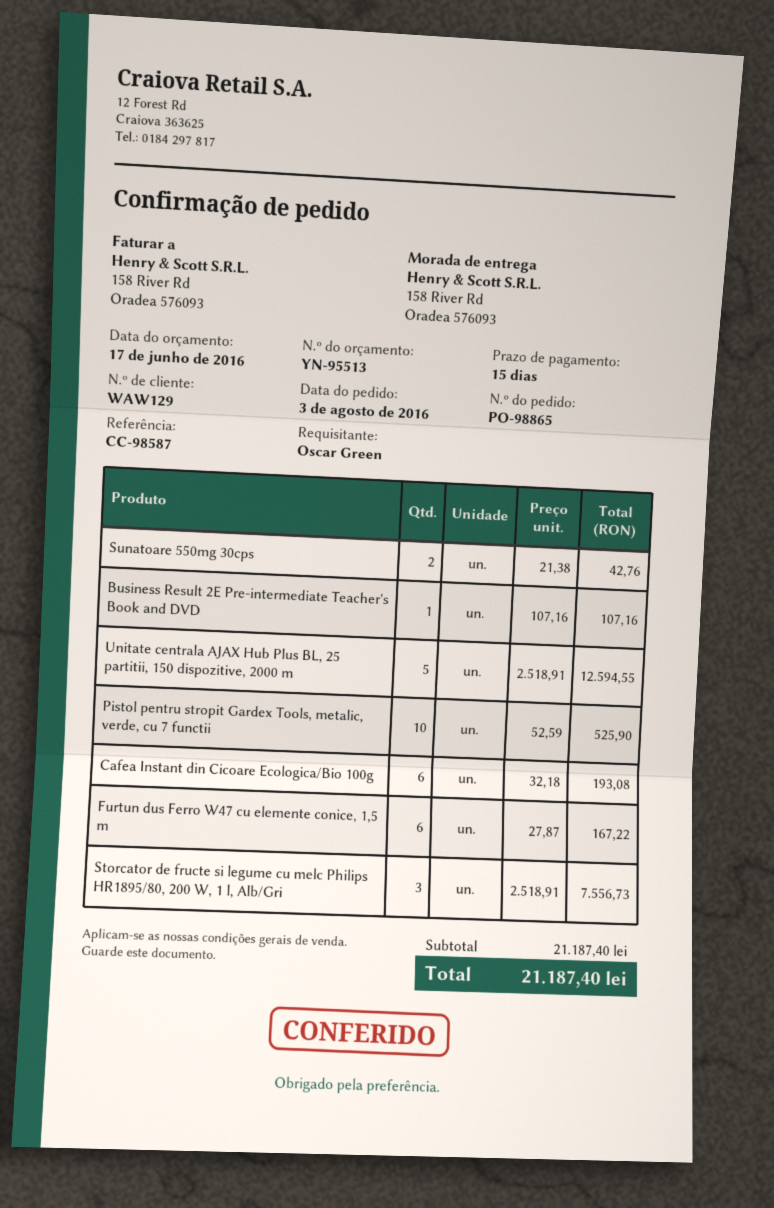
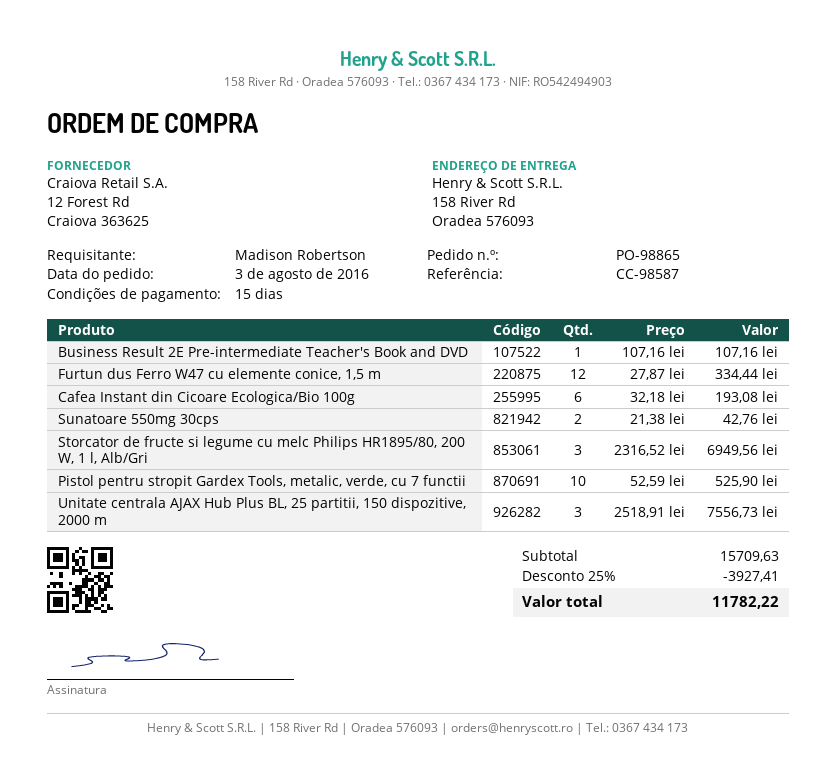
ordered by: Oscar Green -> Madison Robertson
Unitate centrala AJAX Hub Plus BL, 25 partitii, 150 dispozitive, 2000 m: 5 x 2518.91 = 12594.55 -> 3 x 2518.91 = 7556.73
Furtun dus Ferro W47 cu elemente conice, 1,5 m: 6 x 27.87 = 167.22 -> 12 x 27.87 = 334.44
Storcator de fructe si legume cu melc Philips HR1895/80, 200 W, 1 l, Alb/Gri: 3 x 2518.91 = 7556.73 -> 3 x 2316.52 = 6949.56
subtotal: 21187.40 -> 15709.63
discount: none -> 25% = 3927.41
total: 21187.40 -> 11782.22

